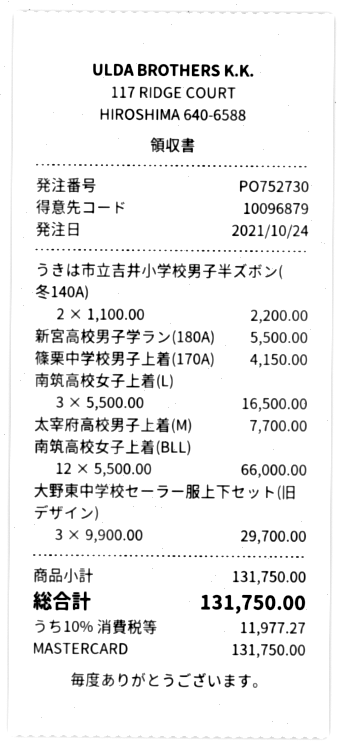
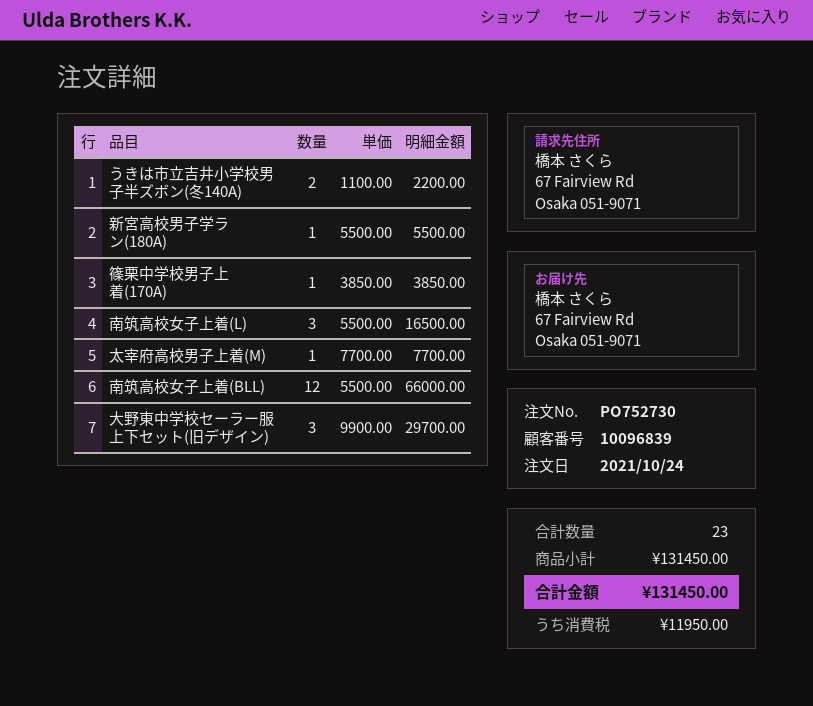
customer number: 10096879 -> 10096839
篠栗中学校男子上着(170A): 1 x 4150.00 = 4150.00 -> 1 x 3850.00 = 3850.00
subtotal: 131750.00 -> 131450.00
tax: 11977.27 -> 11950.00
total: 131750.00 -> 131450.00

